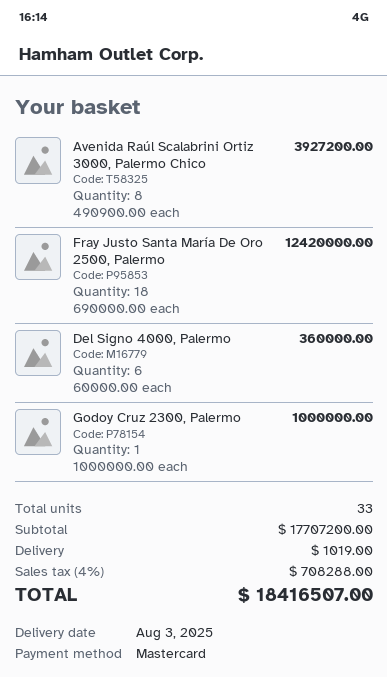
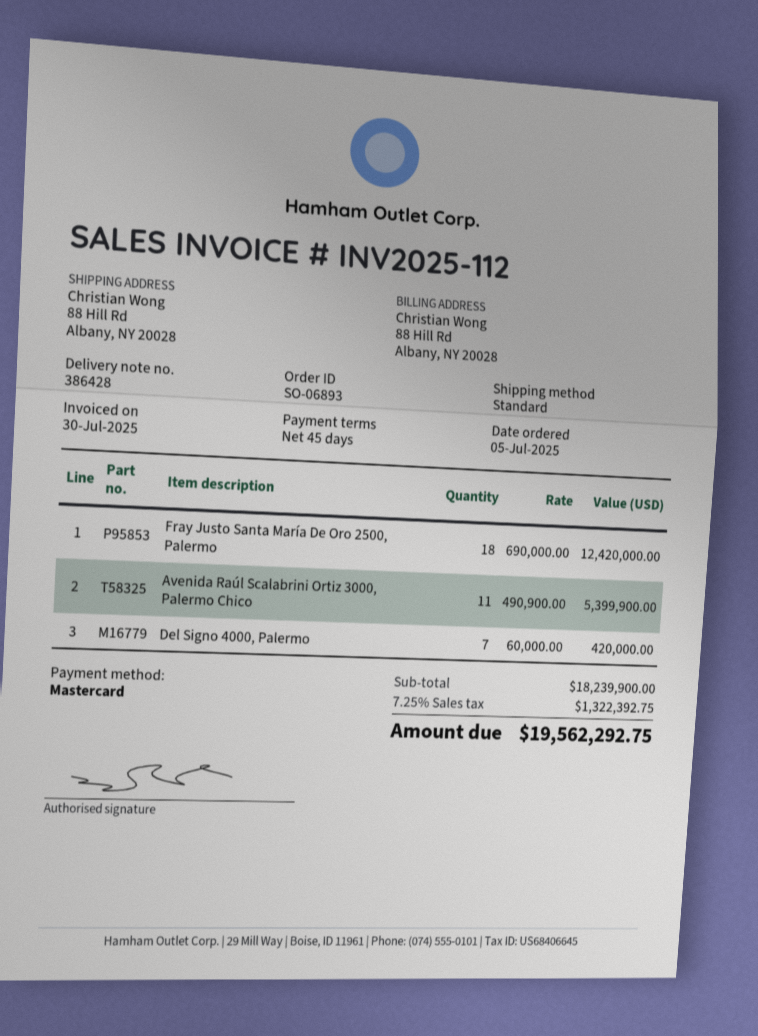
Avenida Raúl Scalabrini Ortiz 3000, Palermo Chico: 8 x 490900.00 = 3927200.00 -> 11 x 490900.00 = 5399900.00
Del Signo 4000, Palermo: 6 x 60000.00 = 360000.00 -> 7 x 60000.00 = 420000.00
Godoy Cruz 2300, Palermo: 1 x 1000000.00 = 1000000.00 -> none
subtotal: 17707200.00 -> 18239900.00
shipping: 1019.00 -> none
tax: 4% = 708288.00 -> 7.25% = 1322392.75
total: 18416507.00 -> 19562292.75

